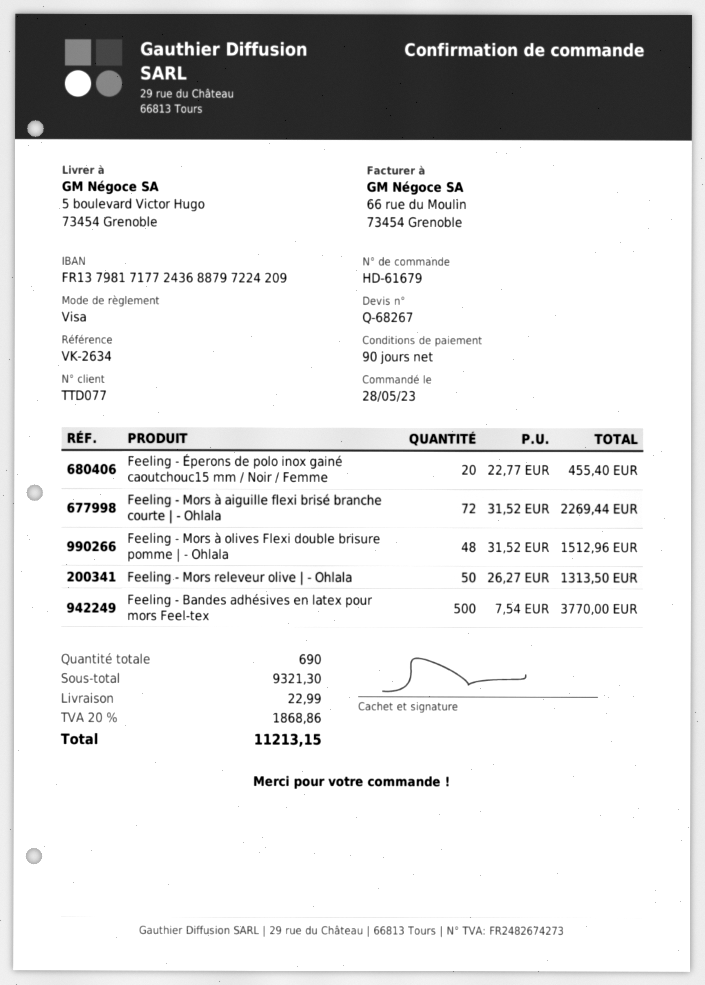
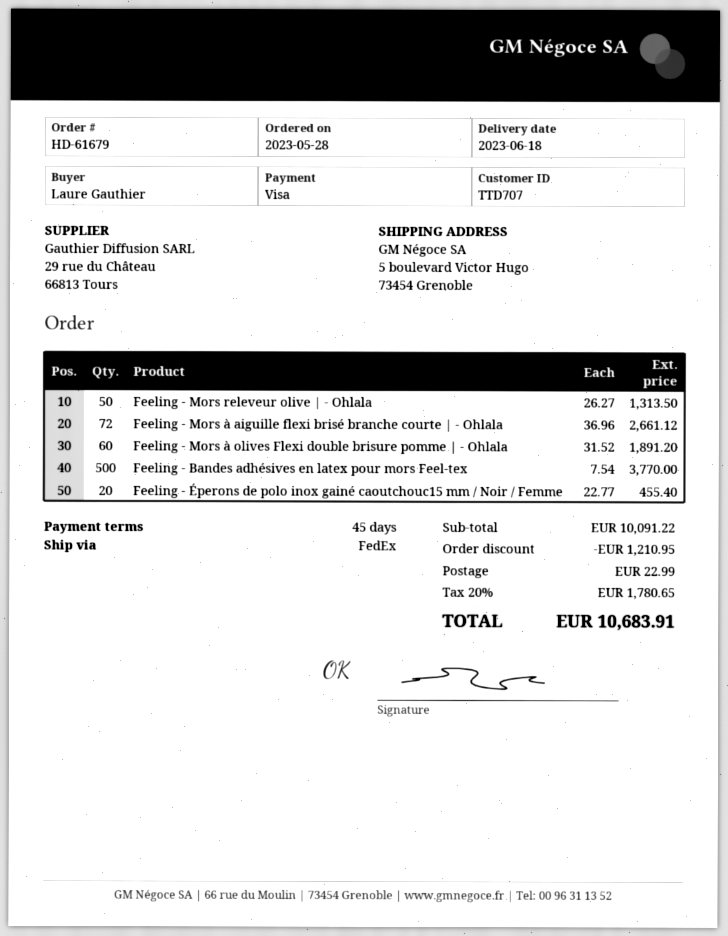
payment terms: 90 days -> 45 days
customer number: TTD077 -> TTD707
Feeling - Mors à aiguille flexi brisé branche courte | - Ohlala: 72 x 31.52 = 2269.44 -> 72 x 36.96 = 2661.12
Feeling - Mors à olives Flexi double brisure pomme | - Ohlala: 48 x 31.52 = 1512.96 -> 60 x 31.52 = 1891.20
subtotal: 9321.30 -> 10091.22
discount: none -> 1210.95
tax: 20% = 1868.86 -> 20% = 1780.65
total: 11213.15 -> 10683.91

